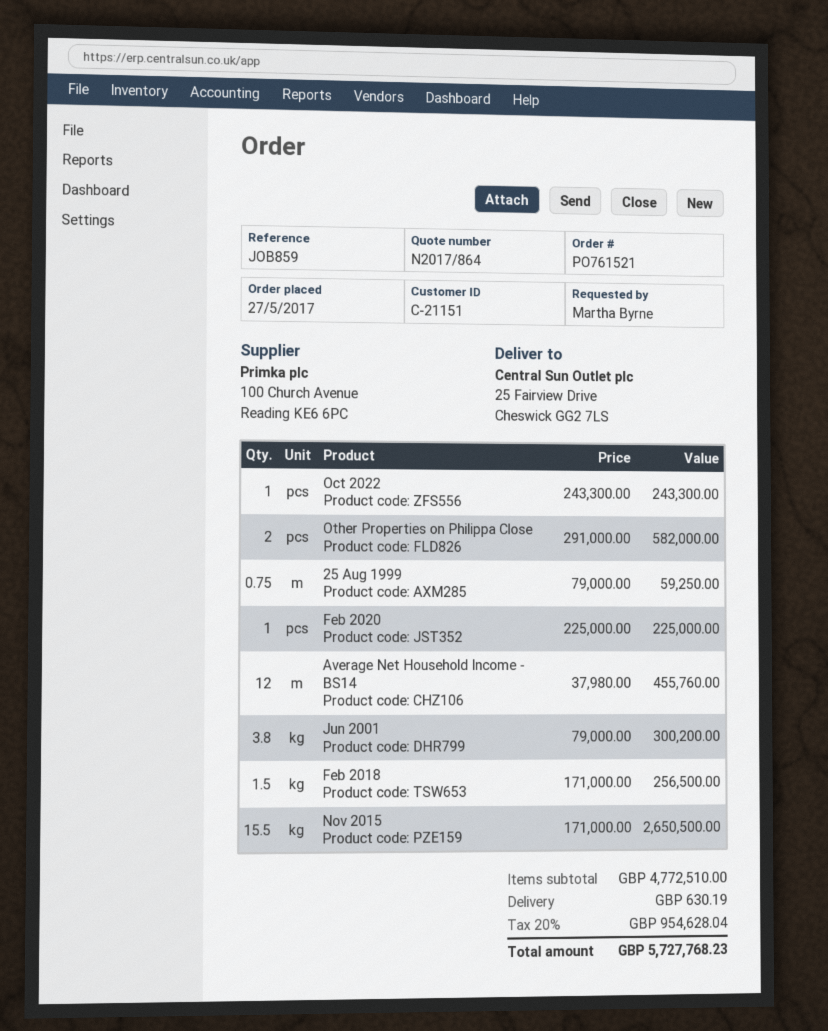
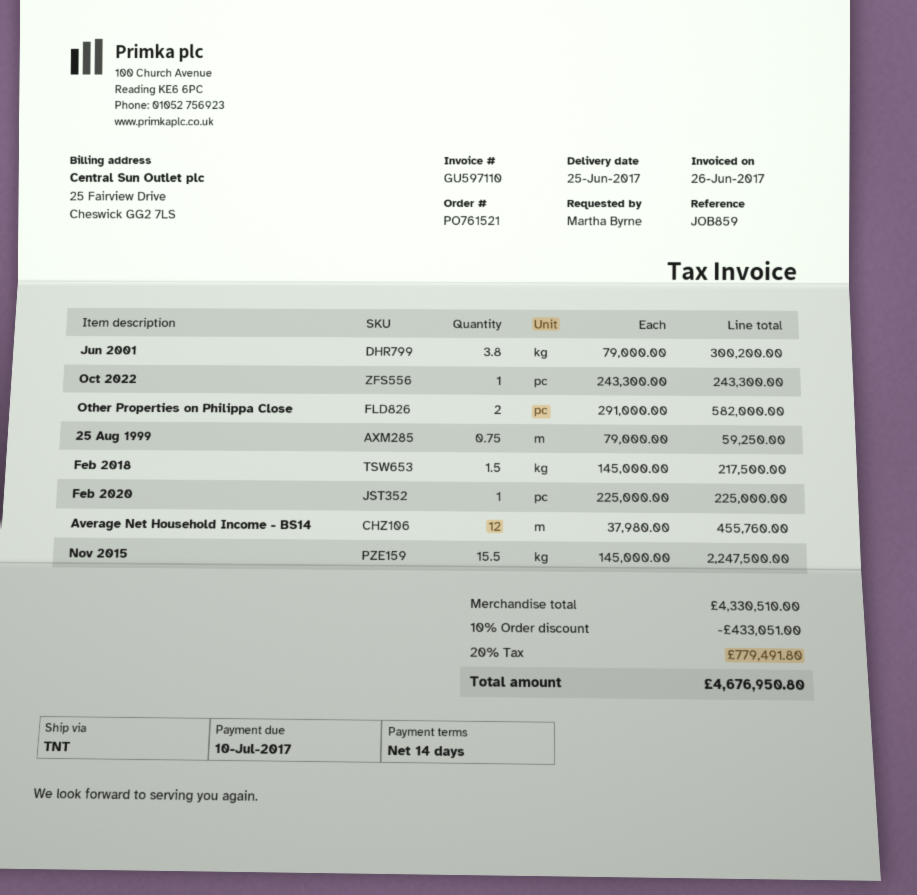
Feb 2018: 1.5 x 171000.00 = 256500.00 -> 1.5 x 145000.00 = 217500.00
Nov 2015: 15.5 x 171000.00 = 2650500.00 -> 15.5 x 145000.00 = 2247500.00
subtotal: 4772510.00 -> 4330510.00
discount: none -> 10% = 433051.00
shipping: 630.19 -> none
tax: 20% = 954628.04 -> 20% = 779491.80
total: 5727768.23 -> 4676950.80

